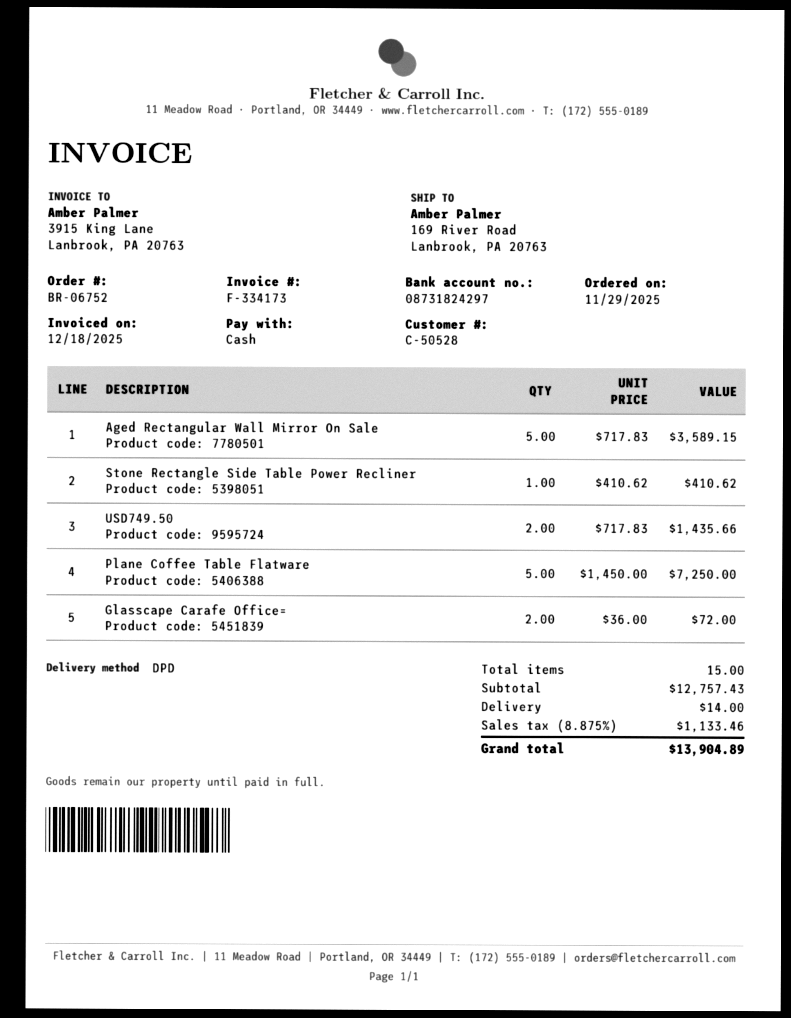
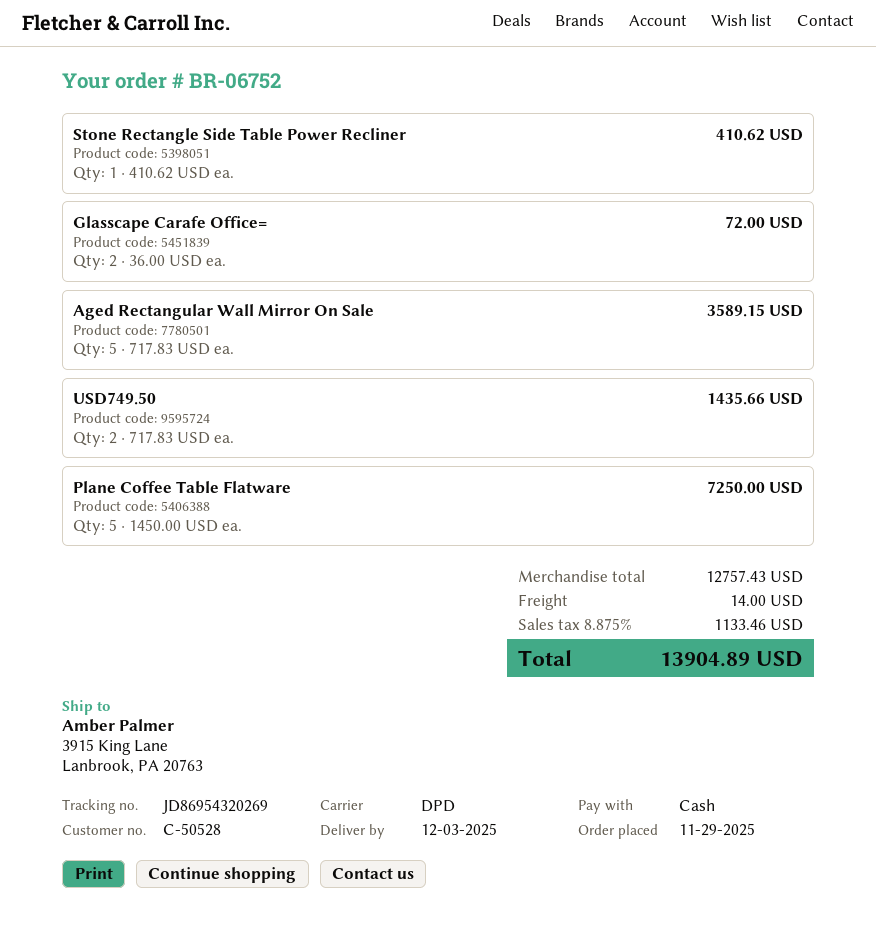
ship to: 169 River Road, Lanbrook, PA 20763 -> 3915 King Lane, Lanbrook, PA 20763

